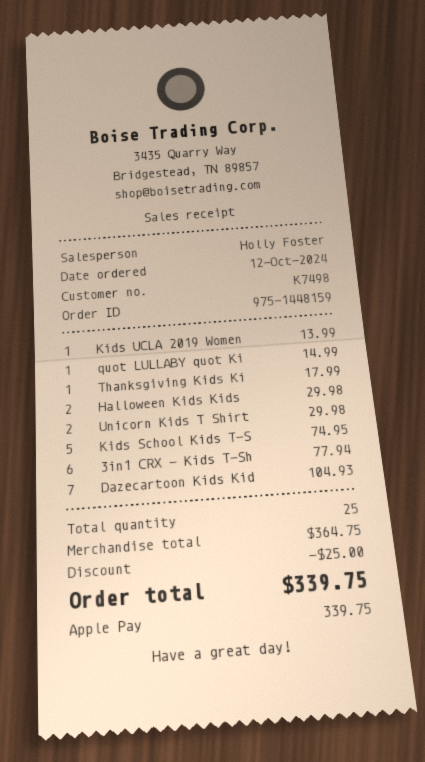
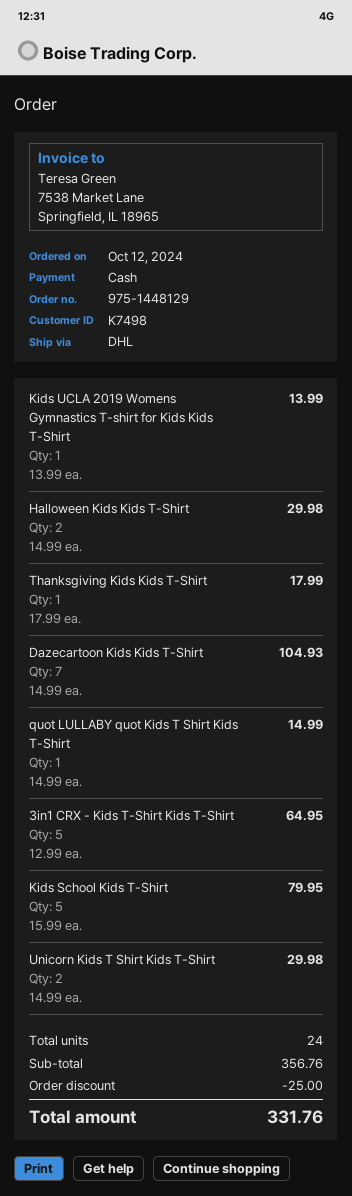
order number: 975-1448159 -> 975-1448129
payment method: Apple Pay -> cash
Kids School Kids T-S: 5 for 74.95 -> 5 for 79.95
3in1 CRX - Kids T-Sh: 6 for 77.94 -> 5 for 64.95
total quantity: 25 -> 24
subtotal: 364.75 -> 356.76
total: 339.75 -> 331.76

